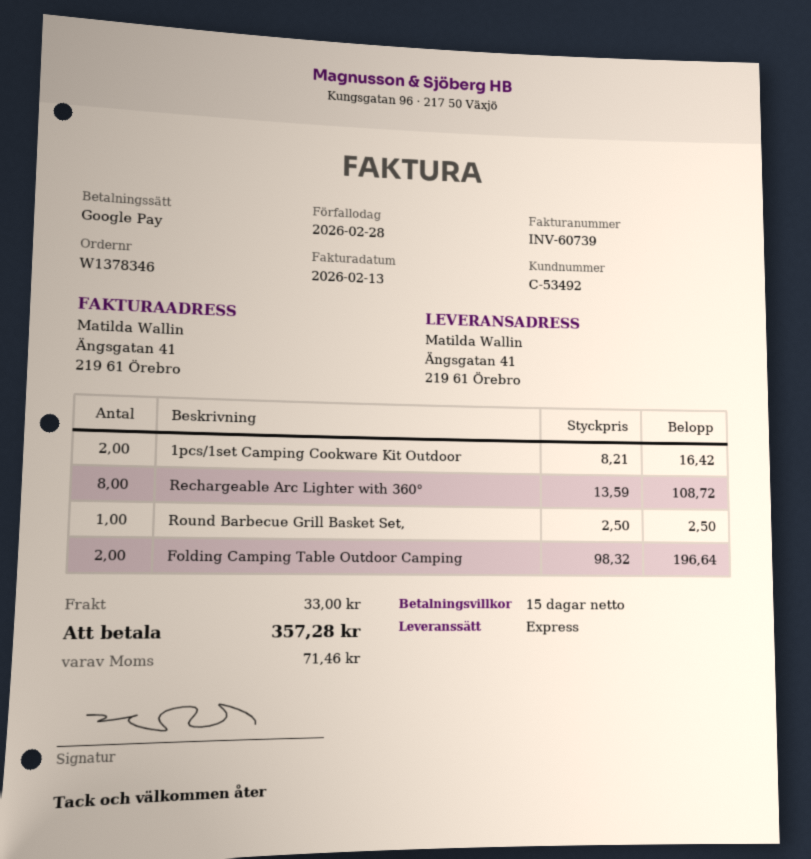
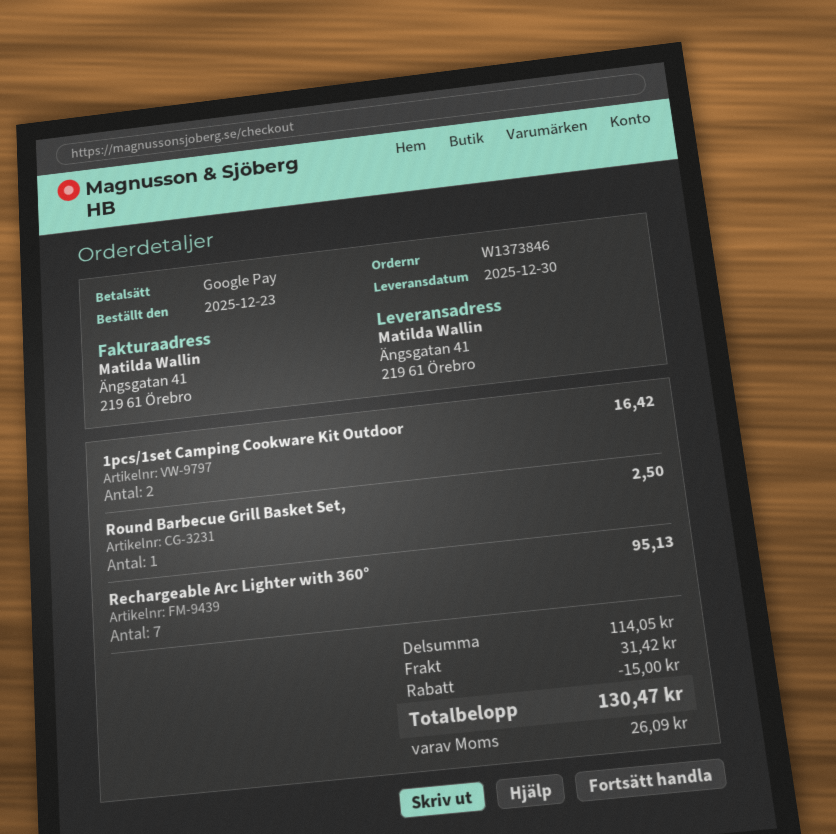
order number: W1378346 -> W1373846
Rechargeable Arc Lighter with 360°: 8 for 108.72 -> 7 for 95.13
Folding Camping Table Outdoor Camping: 2 for 196.64 -> none
discount: none -> 15.00
shipping: 33.00 -> 31.42
tax: 71.46 -> 26.09
total: 357.28 -> 130.47

